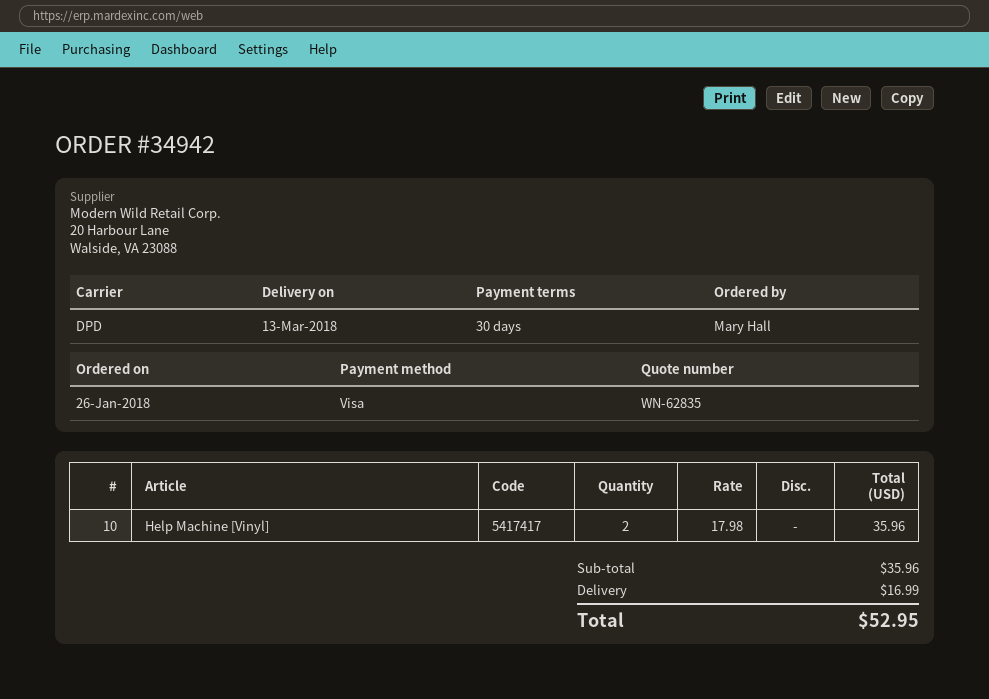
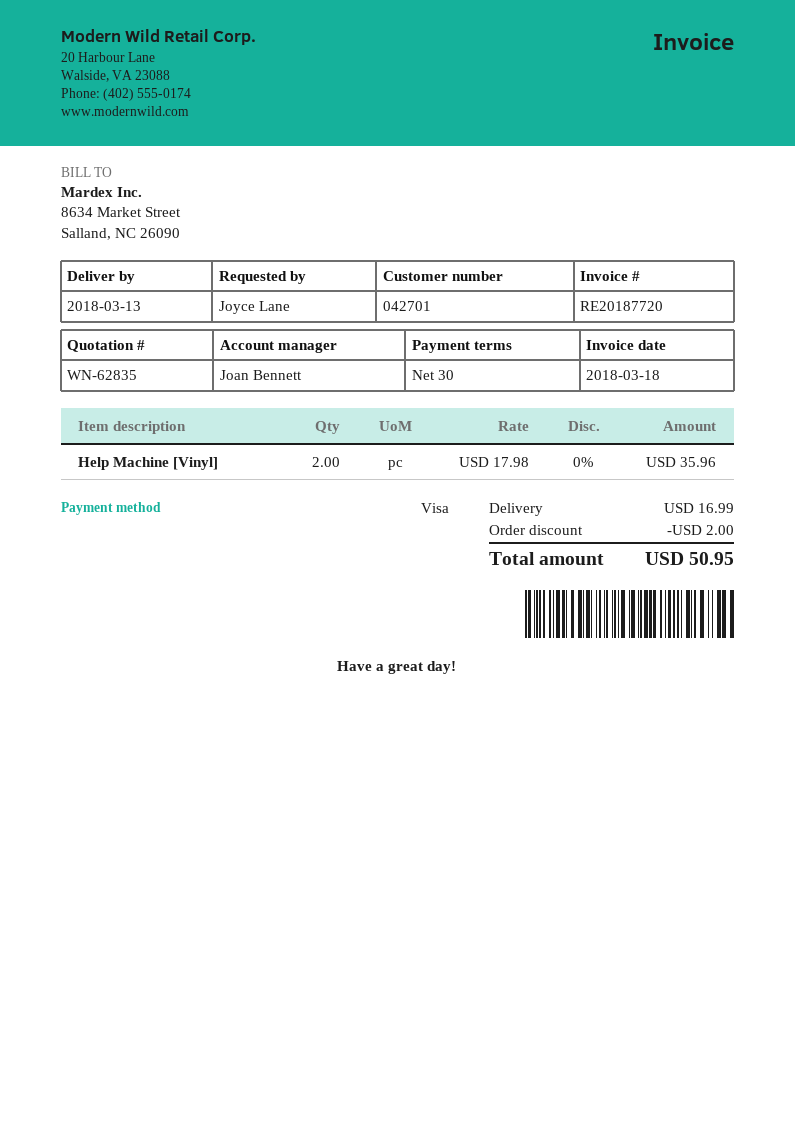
ordered by: Mary Hall -> Joyce Lane
discount: none -> 2.00
total: 52.95 -> 50.95

